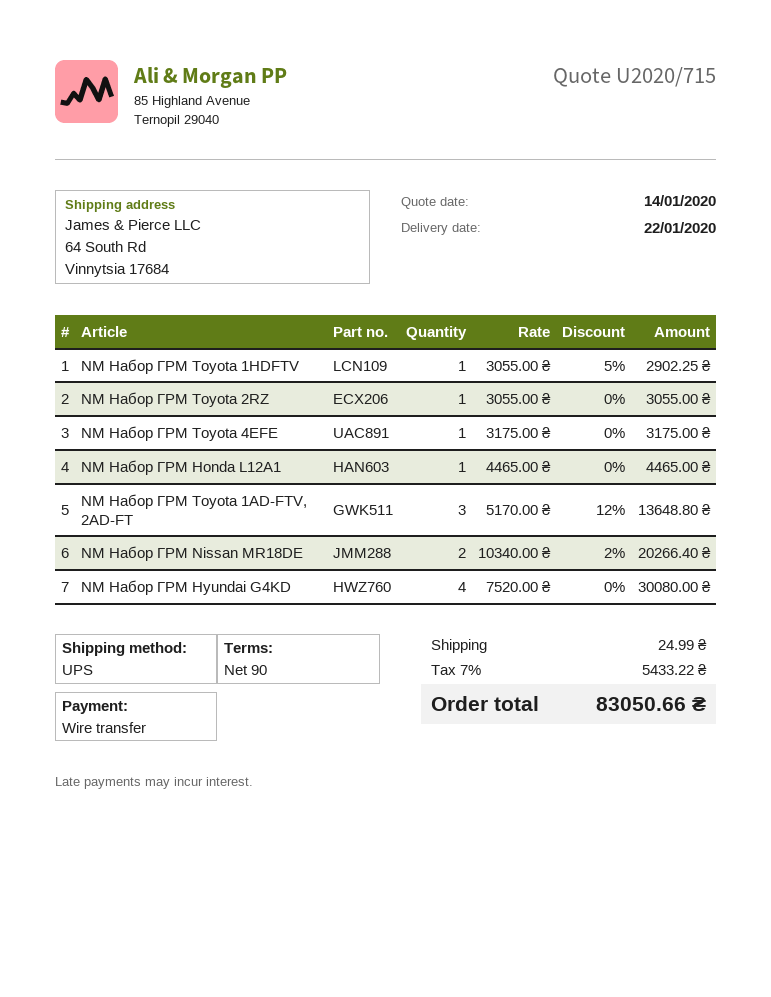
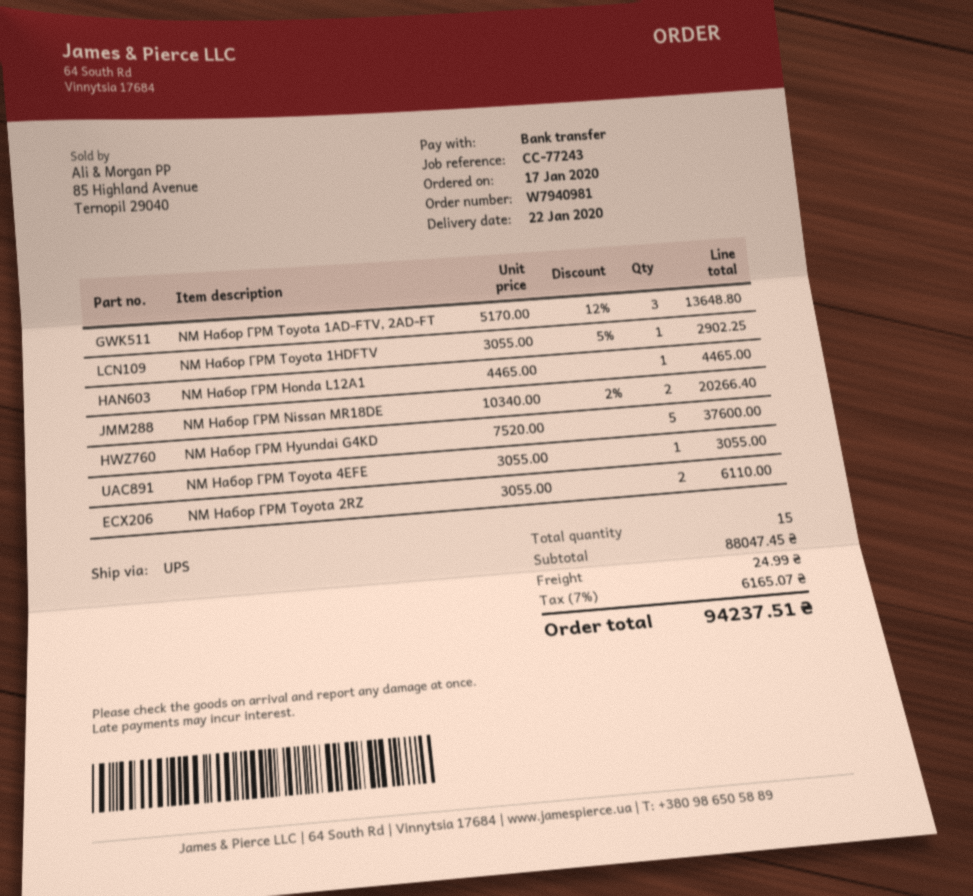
NM Набор ГРМ Toyota 2RZ: 1 x 3055.00 = 3055.00 -> 2 x 3055.00 = 6110.00
NM Набор ГРМ Toyota 4EFE: 1 x 3175.00 = 3175.00 -> 1 x 3055.00 = 3055.00
NM Набор ГРМ Hyundai G4KD: 4 x 7520.00 = 30080.00 -> 5 x 7520.00 = 37600.00
tax: 7% = 5433.22 -> 7% = 6165.07
total: 83050.66 -> 94237.51

